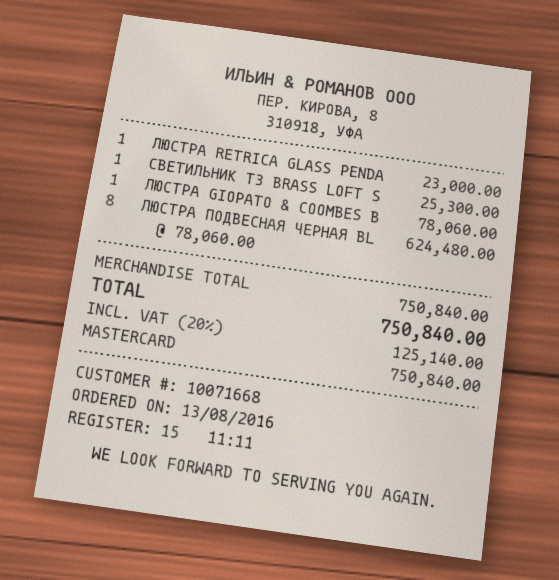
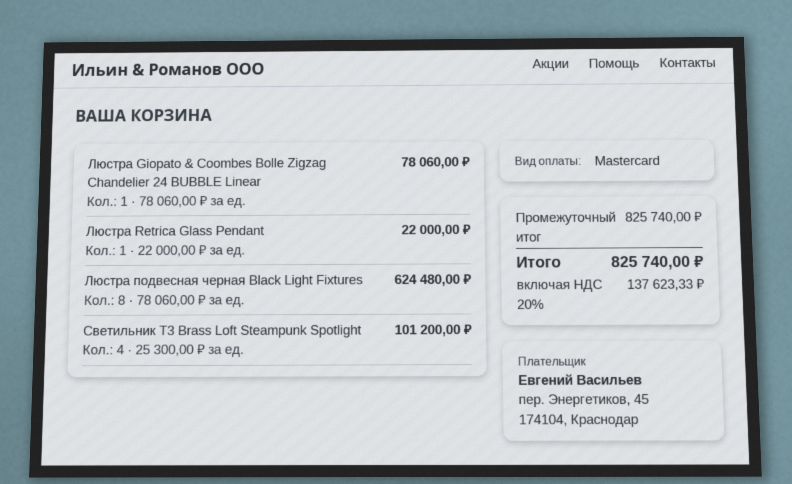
ЛЮСТРА RETRICA GLASS PENDA: 1 x 23000.00 = 23000.00 -> 1 x 22000.00 = 22000.00
СВЕТИЛЬНИК T3 BRASS LOFT S: 1 x 25300.00 = 25300.00 -> 4 x 25300.00 = 101200.00
subtotal: 750840.00 -> 825740.00
tax: 20% = 125140.00 -> 20% = 137623.33
total: 750840.00 -> 825740.00

